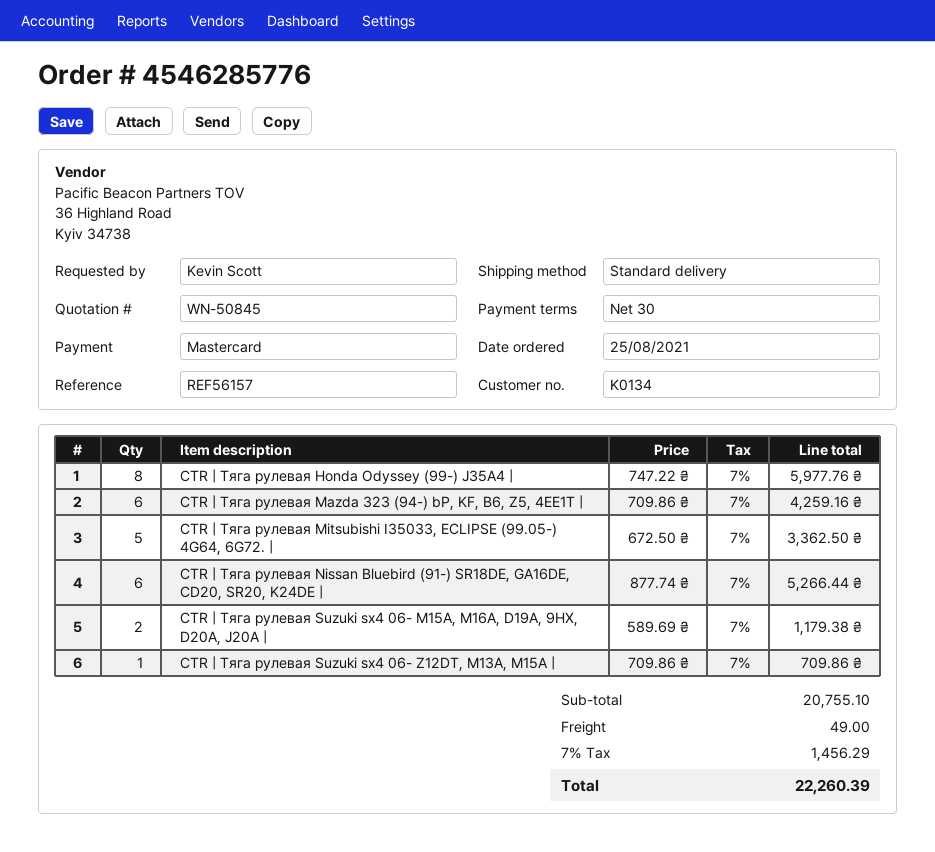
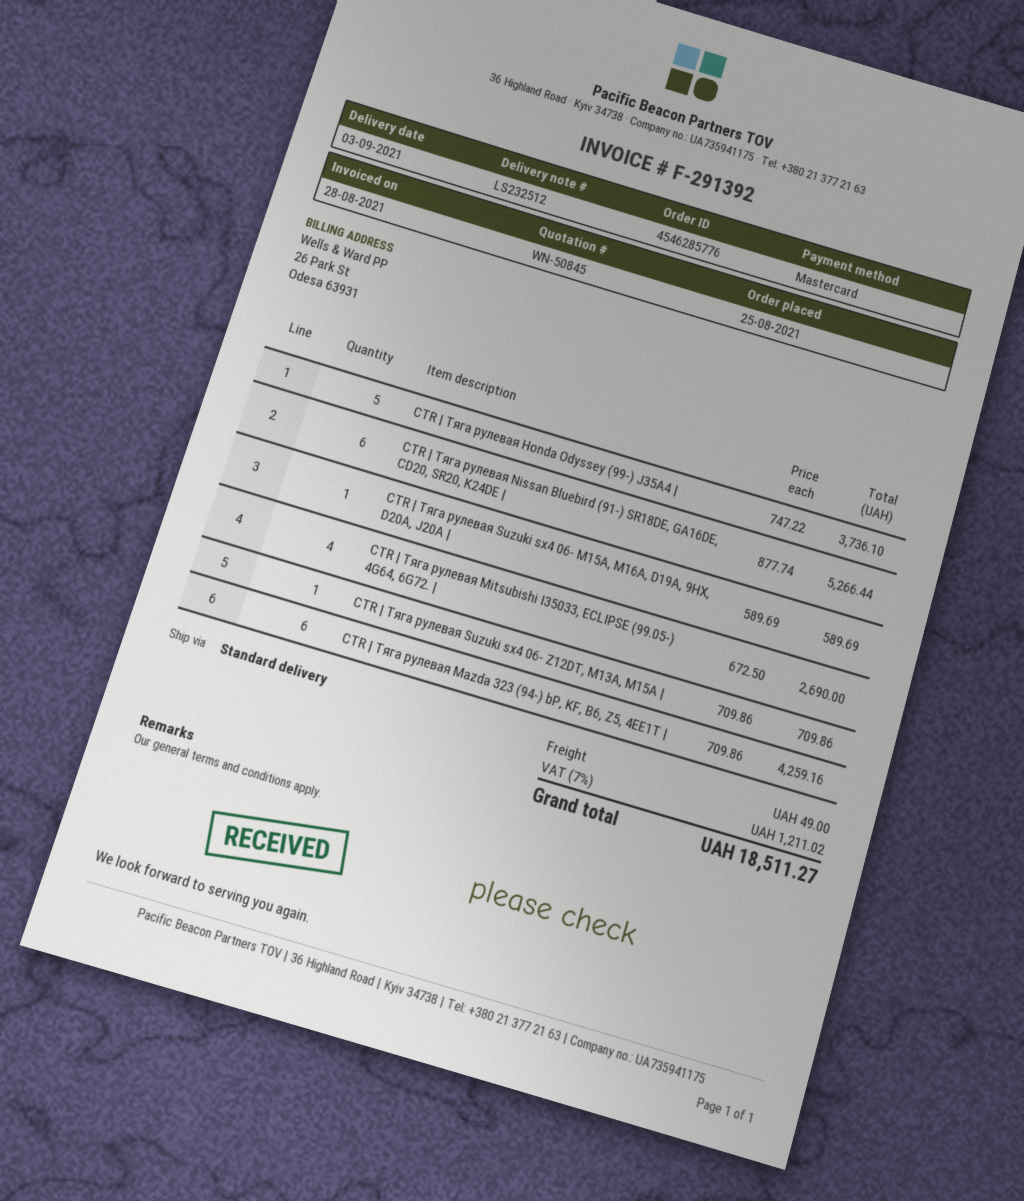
CTR | Тяга рулевая Honda Odyssey (99-) J35A4 |: 8 x 747.22 = 5977.76 -> 5 x 747.22 = 3736.10
CTR | Тяга рулевая Mitsubishi I35033, ECLIPSE (99.05-) 4G64, 6G72. |: 5 x 672.50 = 3362.50 -> 4 x 672.50 = 2690.00
CTR | Тяга рулевая Suzuki sx4 06- M15A, M16A, D19A, 9HX, D20A, J20A |: 2 x 589.69 = 1179.38 -> 1 x 589.69 = 589.69
tax: 7% = 1456.29 -> 7% = 1211.02
total: 22260.39 -> 18511.27

